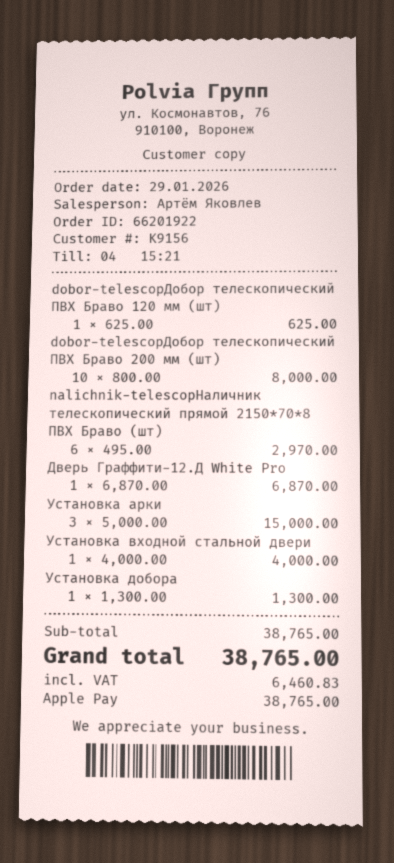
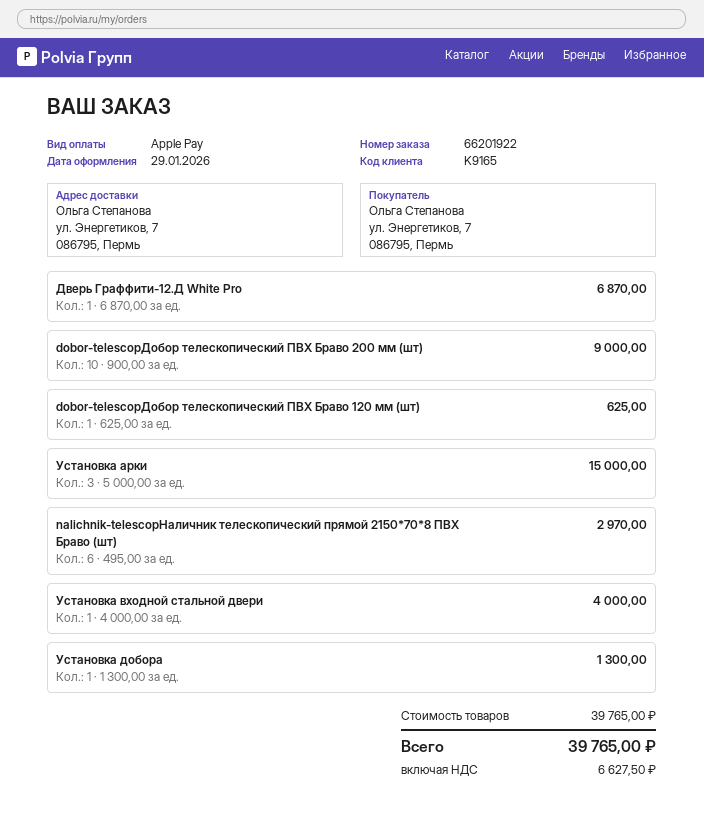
customer number: K9156 -> K9165
dobor-telescopДобор телескопический ПВХ Браво 200 мм (шт): 10 x 800.00 = 8000.00 -> 10 x 900.00 = 9000.00
subtotal: 38765.00 -> 39765.00
tax: 6460.83 -> 6627.50
total: 38765.00 -> 39765.00

